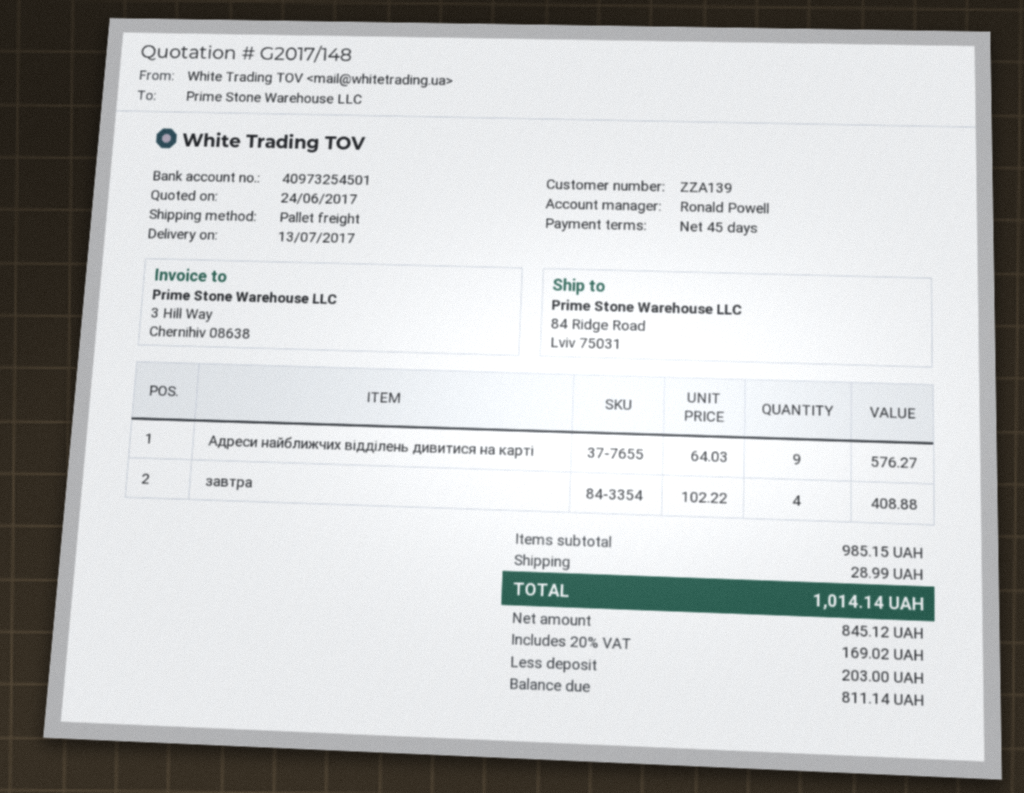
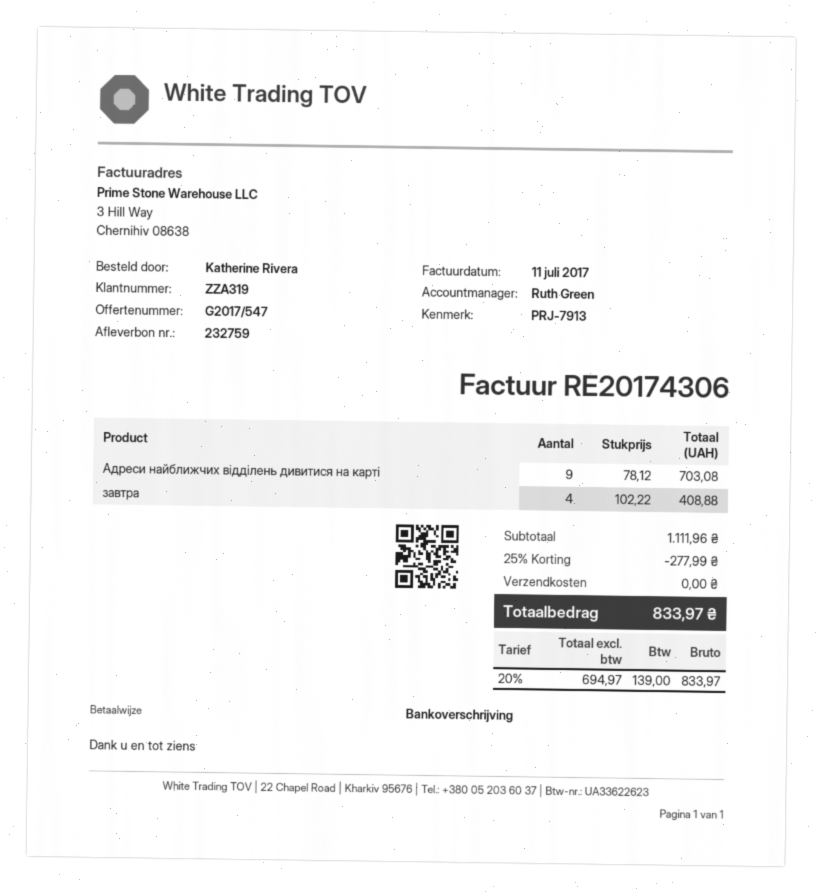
quote number: G2017/148 -> G2017/547
customer number: ZZA139 -> ZZA319
sales rep: Ronald Powell -> Ruth Green
Адреси найближчих відділень дивитися на карті: 9 x 64.03 = 576.27 -> 9 x 78.12 = 703.08
subtotal: 985.15 -> 1111.96
discount: none -> 25% = 277.99
shipping: 28.99 -> 0.00
net: 845.12 -> 694.97
tax: 20% = 169.02 -> 20% = 139.00
total: 1014.14 -> 833.97

